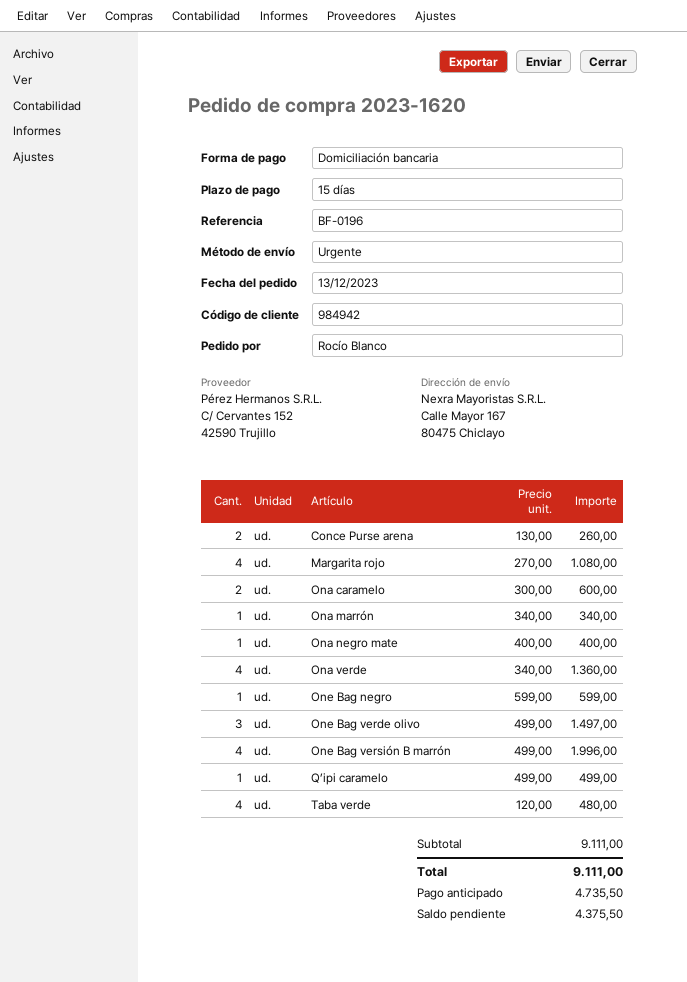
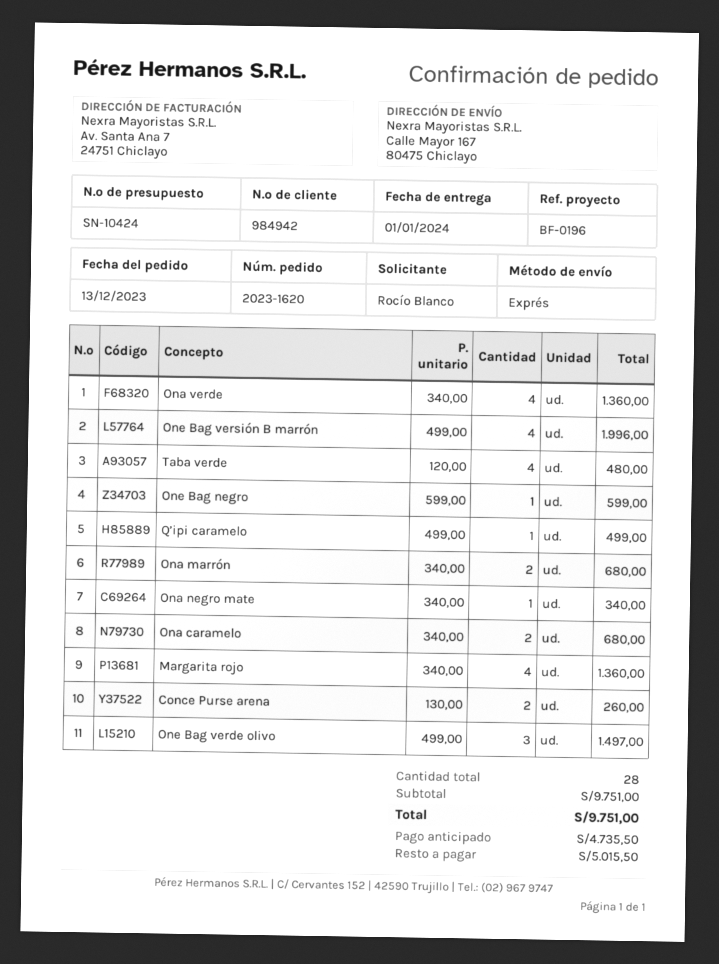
Margarita rojo: 4 x 270.00 = 1080.00 -> 4 x 340.00 = 1360.00
Ona caramelo: 2 x 300.00 = 600.00 -> 2 x 340.00 = 680.00
Ona marrón: 1 x 340.00 = 340.00 -> 2 x 340.00 = 680.00
Ona negro mate: 1 x 400.00 = 400.00 -> 1 x 340.00 = 340.00
subtotal: 9111.00 -> 9751.00
total: 9111.00 -> 9751.00
balance: 4375.50 -> 5015.50

